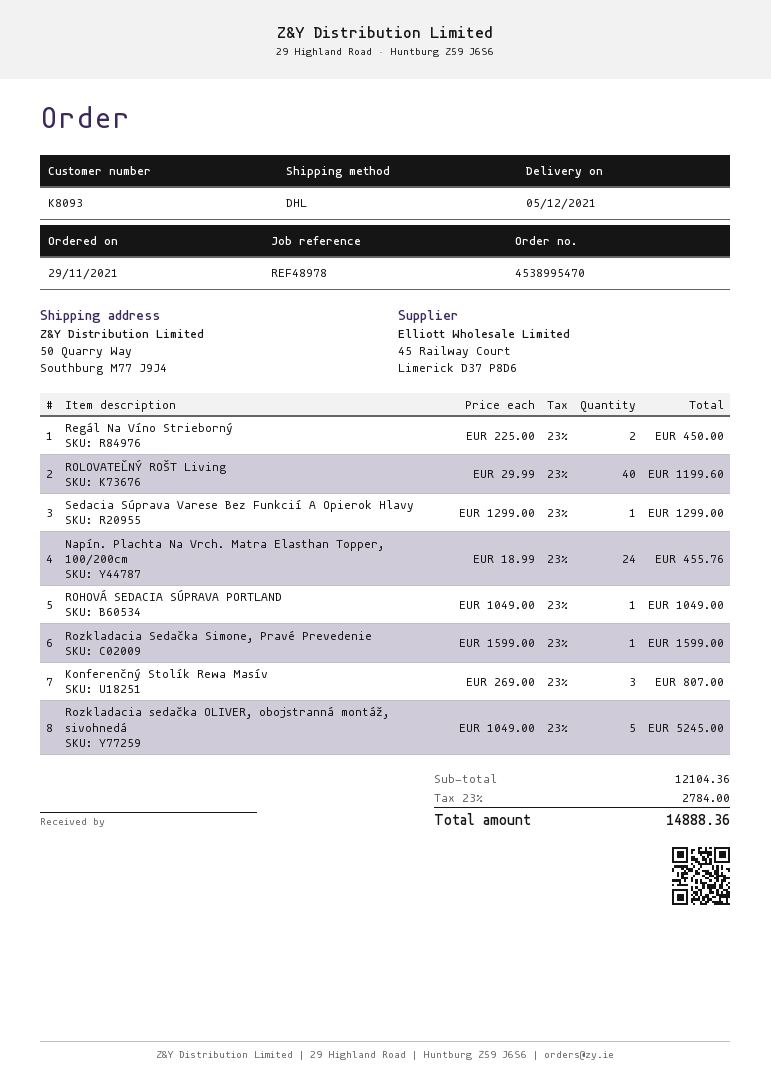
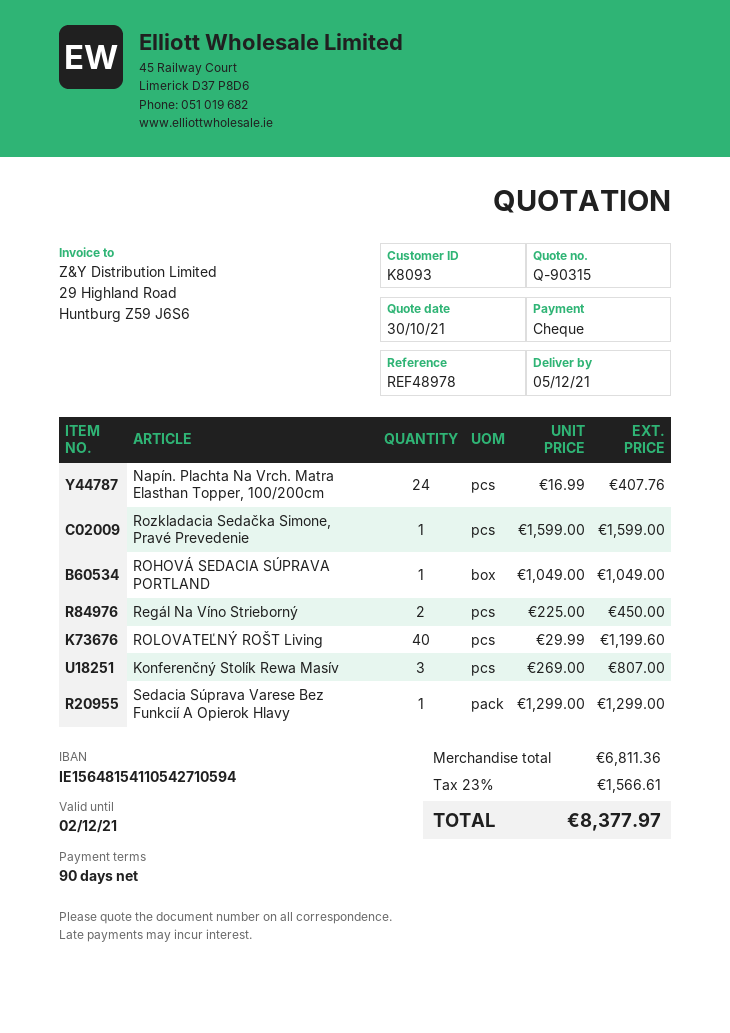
Napín. Plachta Na Vrch. Matra Elasthan Topper, 100/200cm: 24 x 18.99 = 455.76 -> 24 x 16.99 = 407.76
Rozkladacia sedačka OLIVER, obojstranná montáž, sivohnedá: 5 x 1049.00 = 5245.00 -> none
subtotal: 12104.36 -> 6811.36
tax: 23% = 2784.00 -> 23% = 1566.61
total: 14888.36 -> 8377.97

